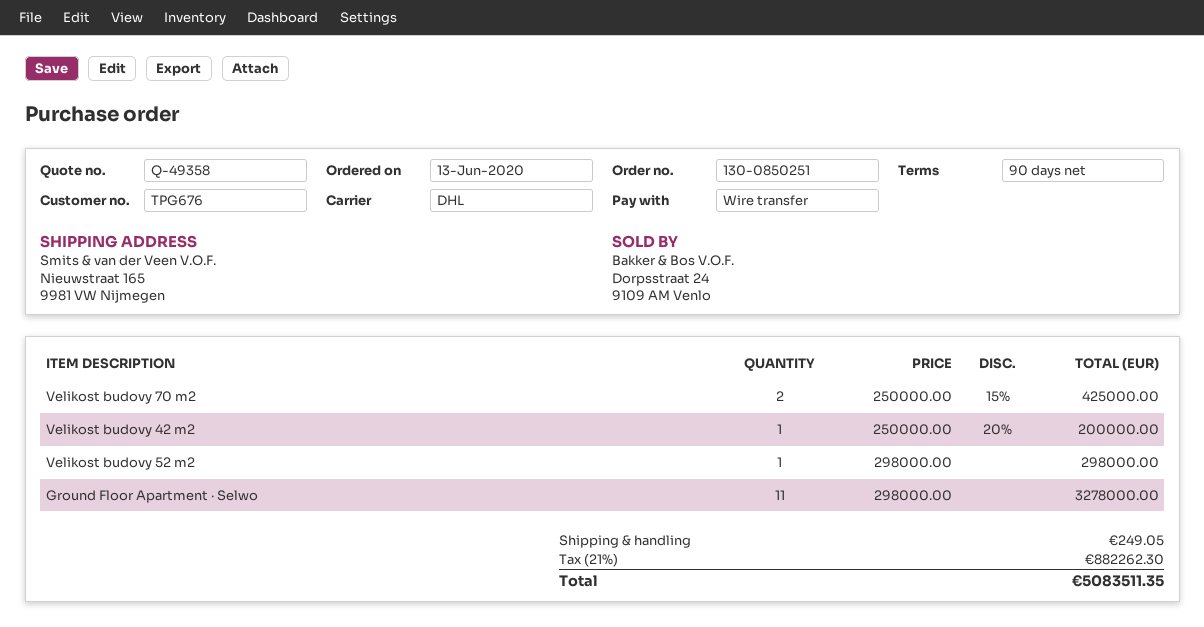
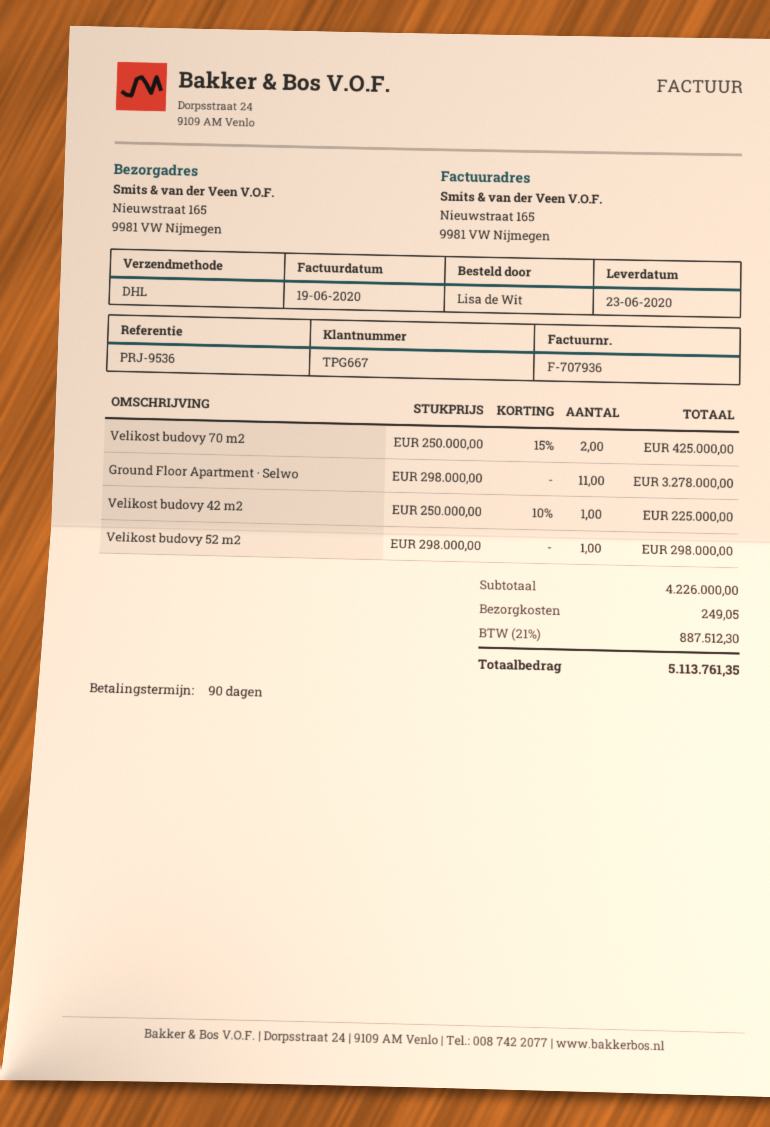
customer number: TPG676 -> TPG667
Velikost budovy 42 m2: 1 x 250000.00 - 20% = 200000.00 -> 1 x 250000.00 - 10% = 225000.00
tax: 21% = 882262.30 -> 21% = 887512.30
total: 5083511.35 -> 5113761.35

